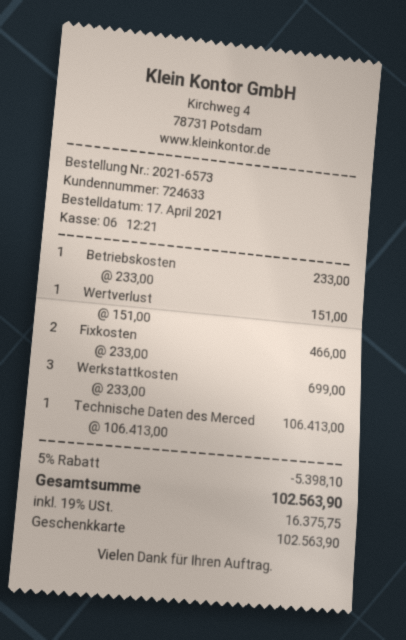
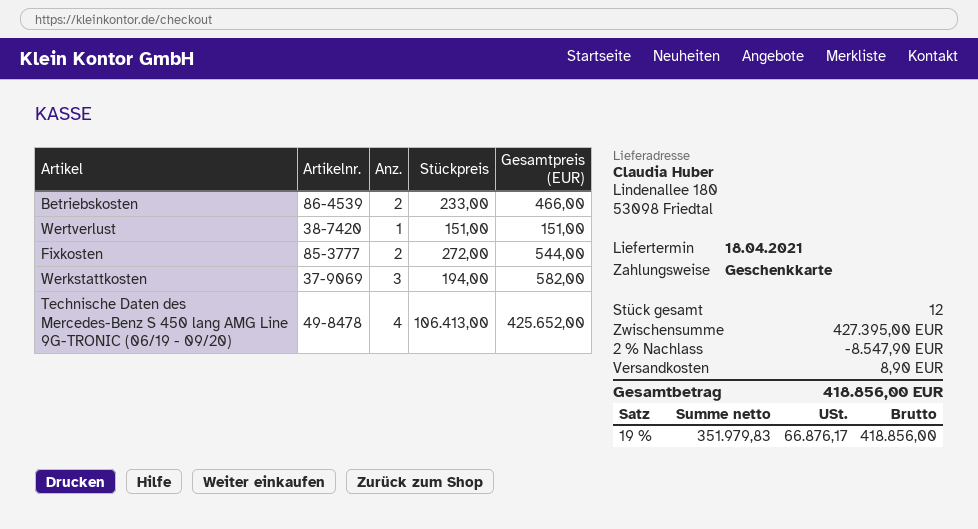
Betriebskosten: 1 x 233.00 = 233.00 -> 2 x 233.00 = 466.00
Fixkosten: 2 x 233.00 = 466.00 -> 2 x 272.00 = 544.00
Werkstattkosten: 3 x 233.00 = 699.00 -> 3 x 194.00 = 582.00
Technische Daten des Merced: 1 x 106413.00 = 106413.00 -> 4 x 106413.00 = 425652.00
discount: 5% = 5398.10 -> 2% = 8547.90
shipping: none -> 8.90
tax: 19% = 16375.75 -> 19% = 66876.17
total: 102563.90 -> 418856.00

